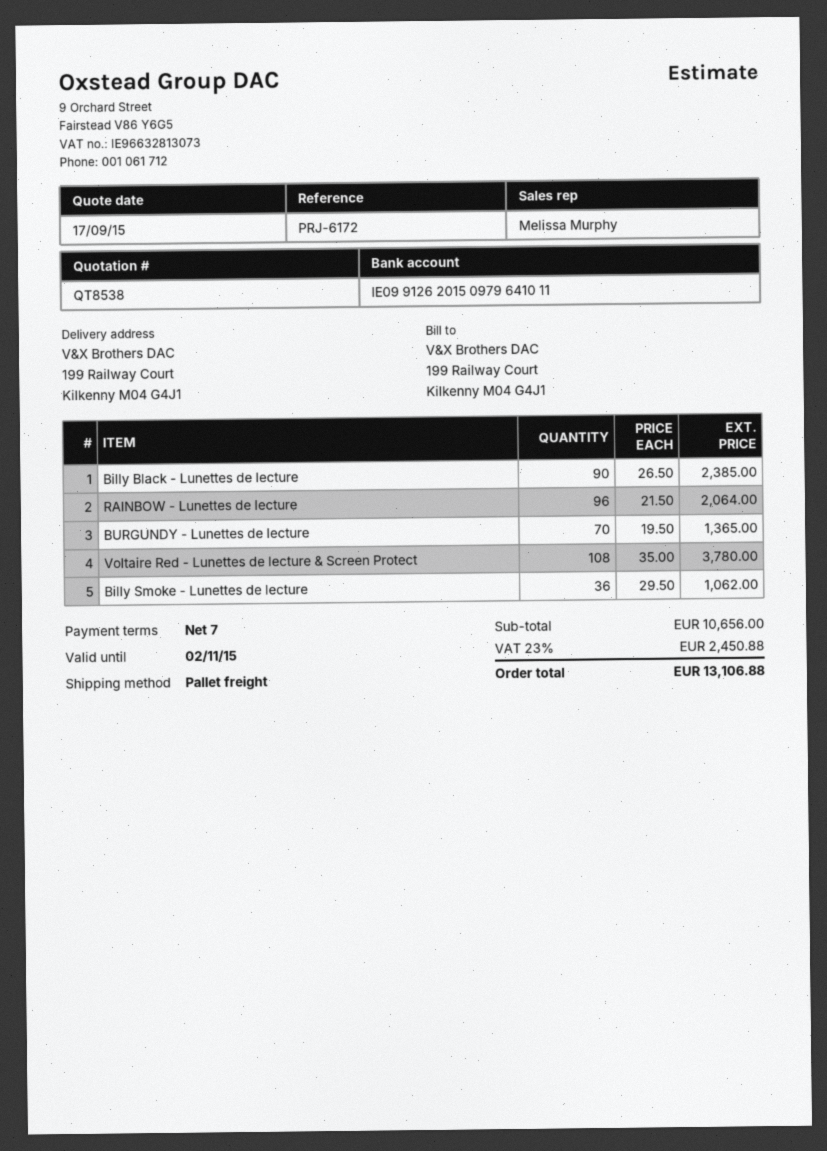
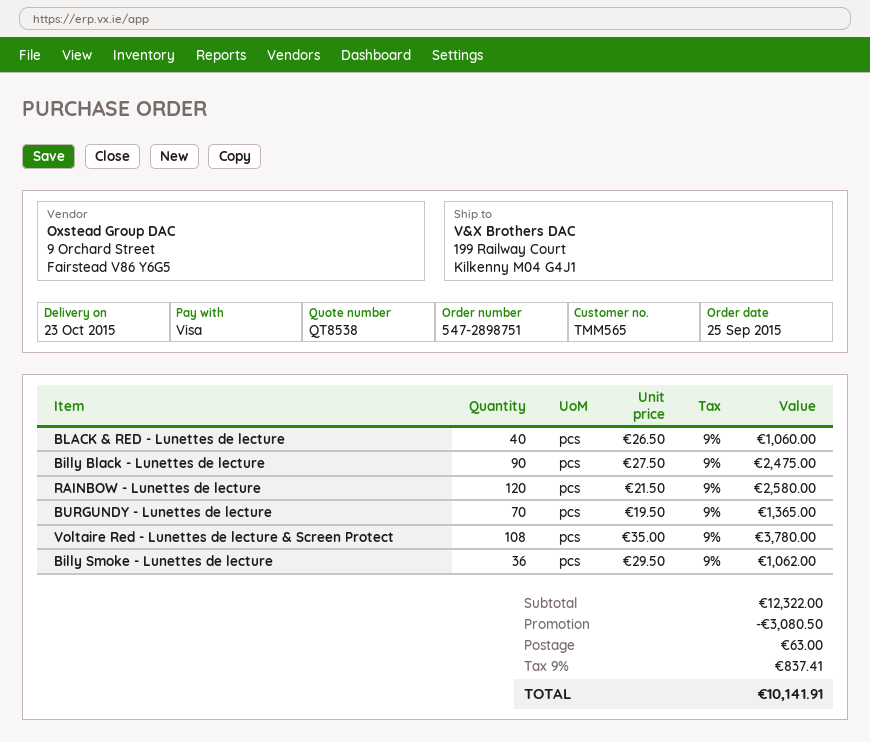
Billy Black - Lunettes de lecture: 90 x 26.50 = 2385.00 -> 90 x 27.50 = 2475.00
RAINBOW - Lunettes de lecture: 96 x 21.50 = 2064.00 -> 120 x 21.50 = 2580.00
BLACK & RED - Lunettes de lecture: none -> 40 x 26.50 = 1060.00
subtotal: 10656.00 -> 12322.00
discount: none -> 3080.50
shipping: none -> 63.00
tax: 23% = 2450.88 -> 9% = 837.41
total: 13106.88 -> 10141.91

